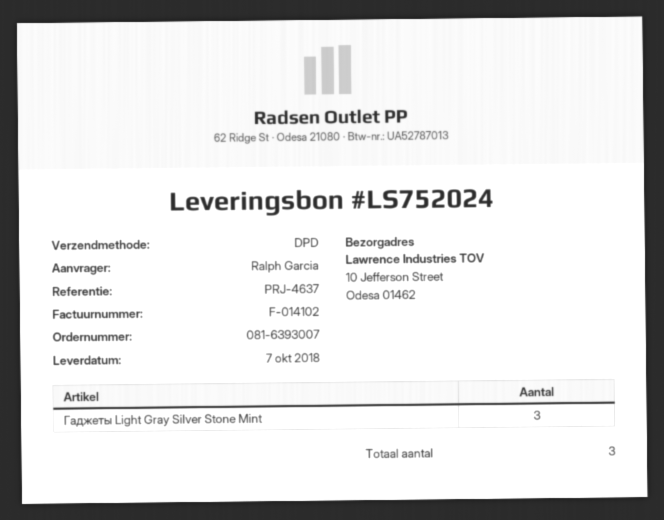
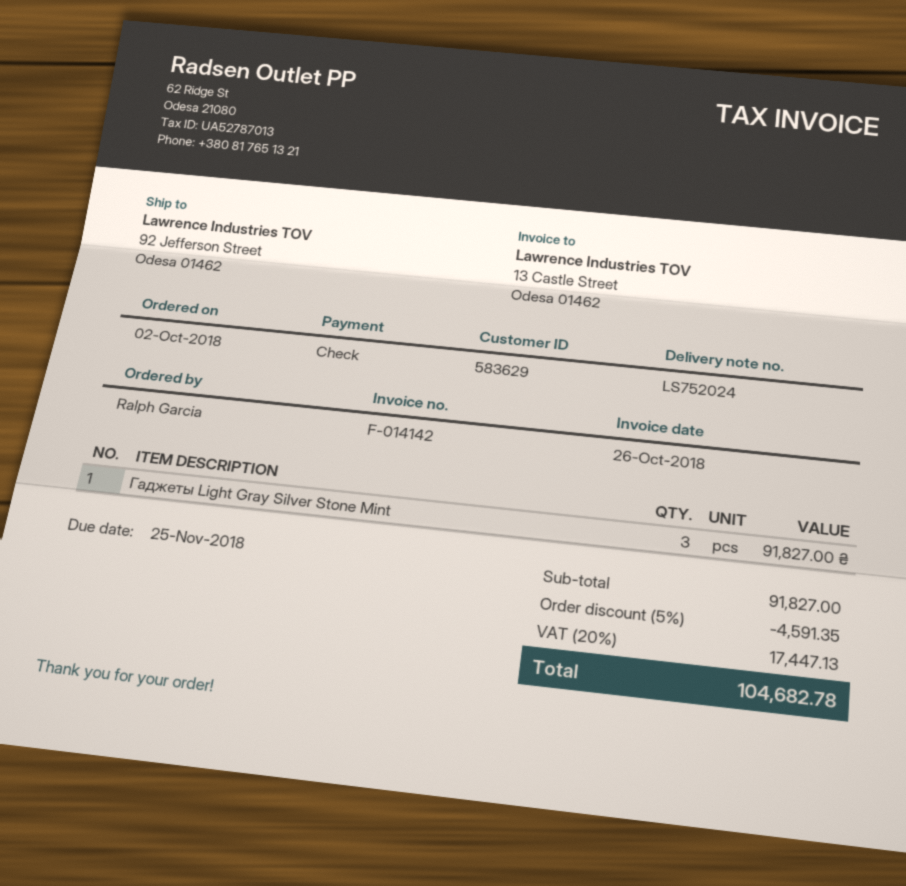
invoice number: F-014102 -> F-014142
ship to: 10 Jefferson Street, Odesa 01462 -> 92 Jefferson Street, Odesa 01462

